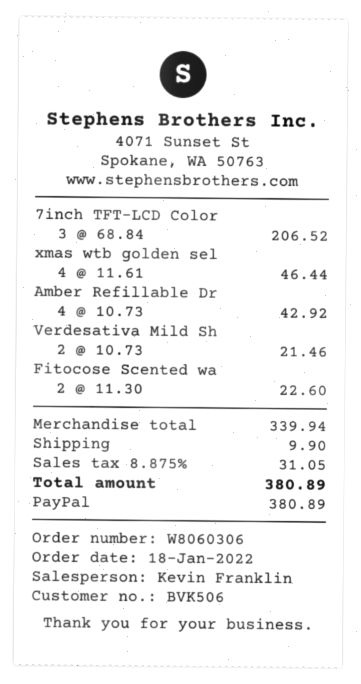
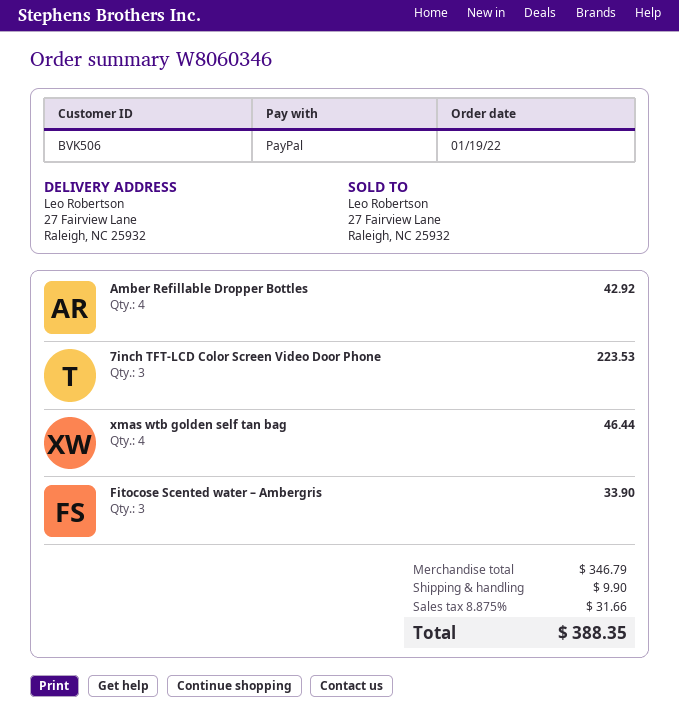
order number: W8060306 -> W8060346
order date: 2022-01-18 -> 2022-01-19
7inch TFT-LCD Color: 3 for 206.52 -> 3 for 223.53
Verdesativa Mild Sh: 2 for 21.46 -> none
Fitocose Scented wa: 2 for 22.60 -> 3 for 33.90
subtotal: 339.94 -> 346.79
tax: 8.875% = 31.05 -> 8.875% = 31.66
total: 380.89 -> 388.35

